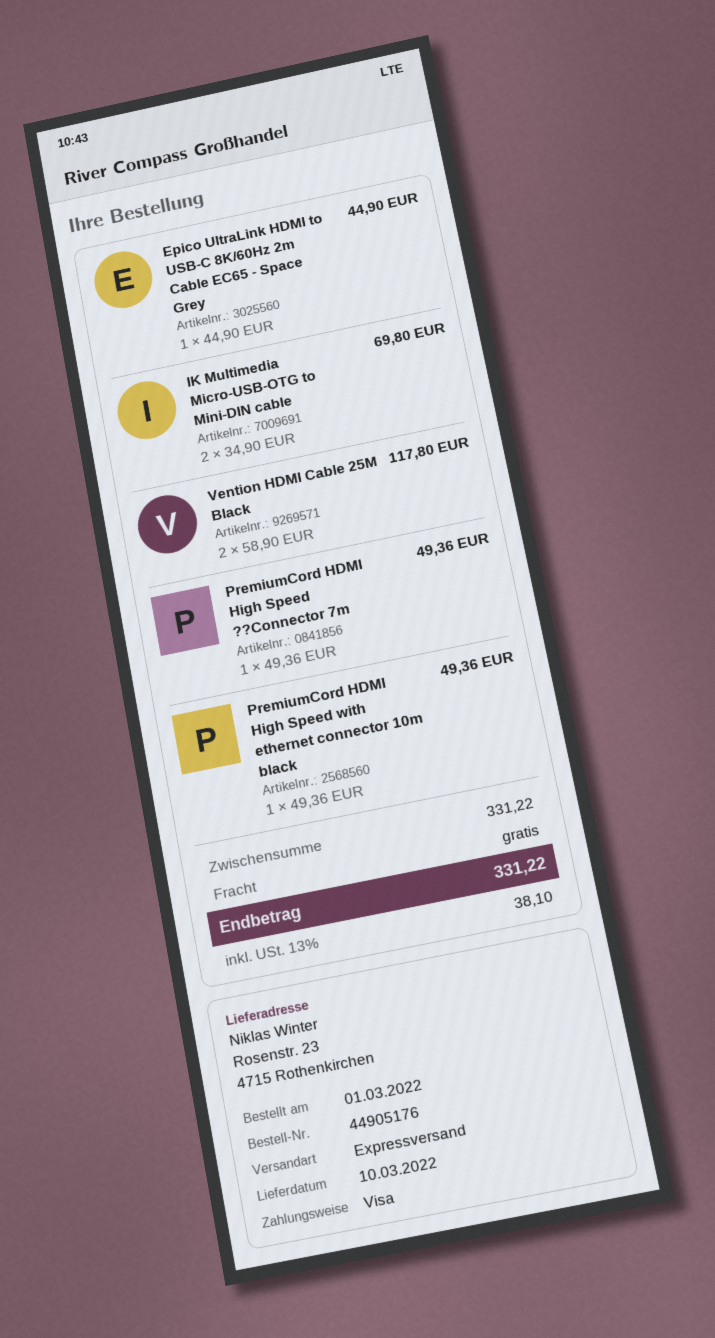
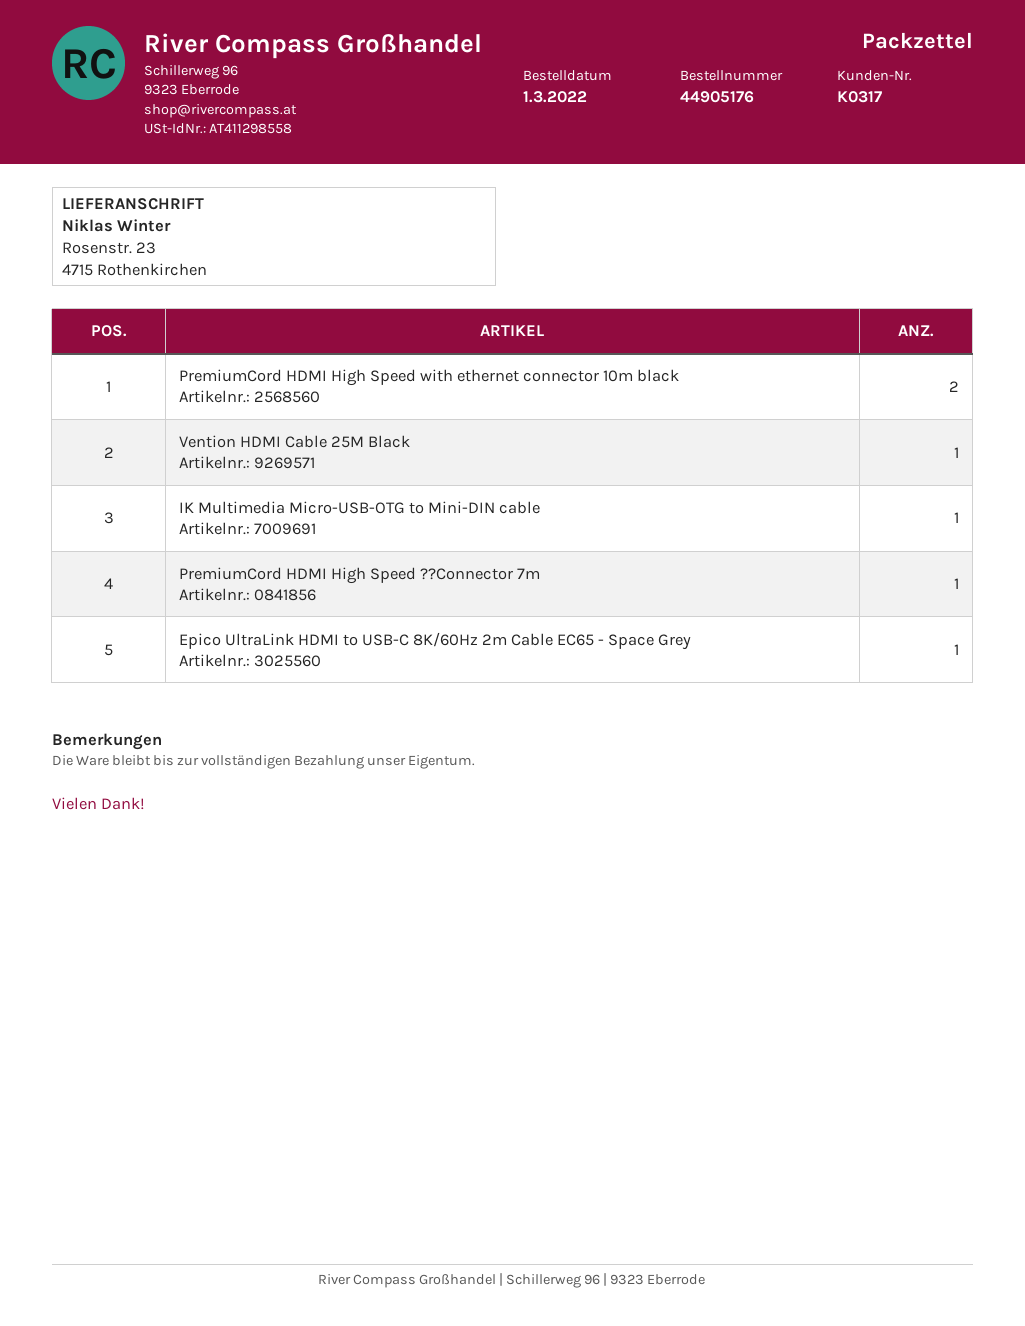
IK Multimedia Micro-USB-OTG to Mini-DIN cable: 2 -> 1
Vention HDMI Cable 25M Black: 2 -> 1
PremiumCord HDMI High Speed with ethernet connector 10m black: 1 -> 2

